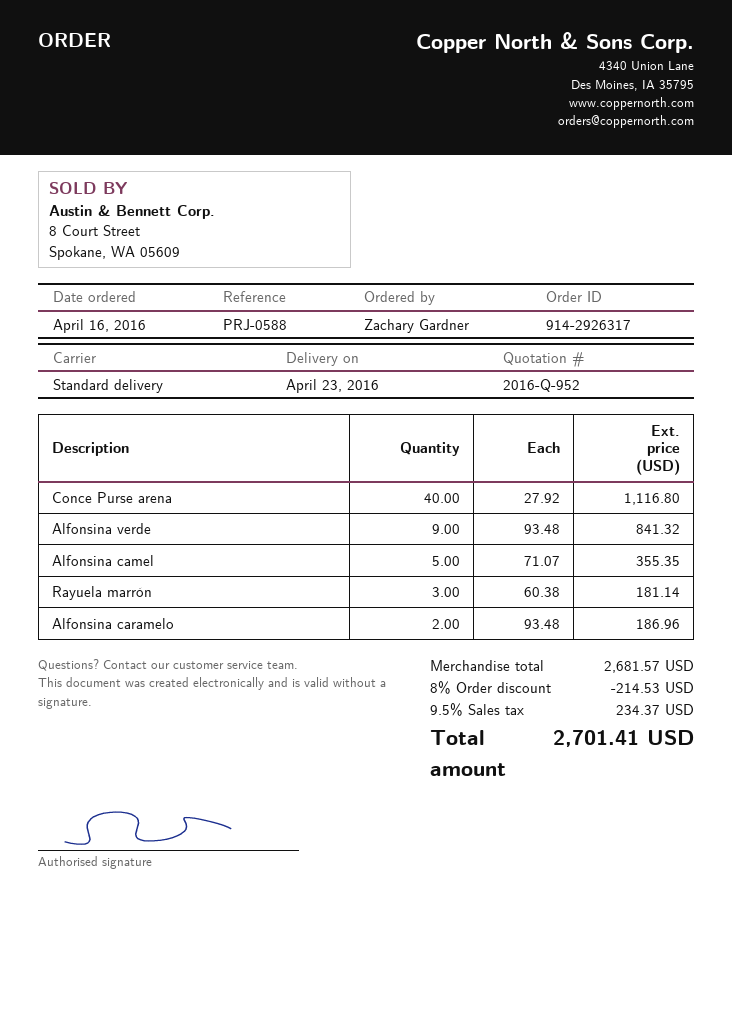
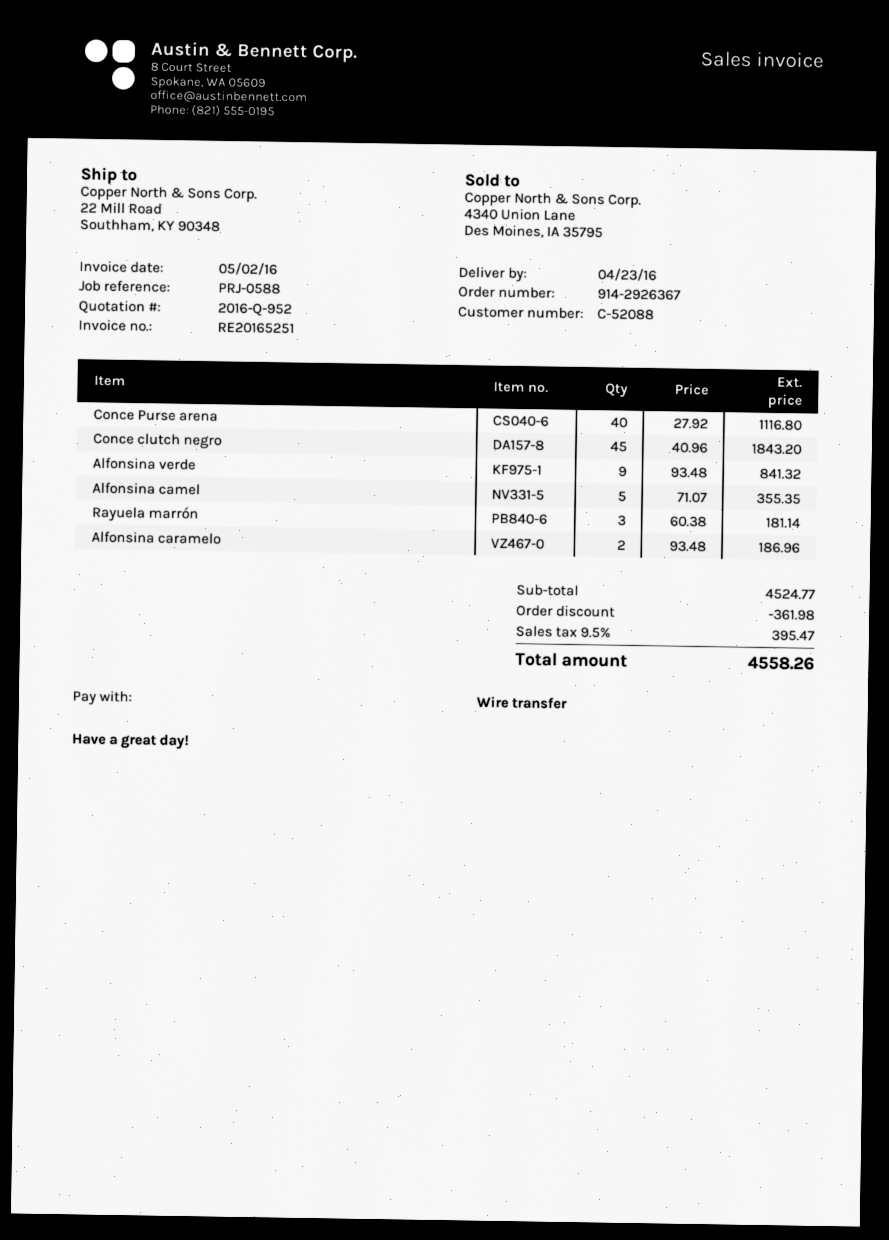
order number: 914-2926317 -> 914-2926367
Conce clutch negro: none -> 45 x 40.96 = 1843.20
subtotal: 2681.57 -> 4524.77
discount: 214.53 -> 361.98
tax: 9.5% = 234.37 -> 9.5% = 395.47
total: 2701.41 -> 4558.26

